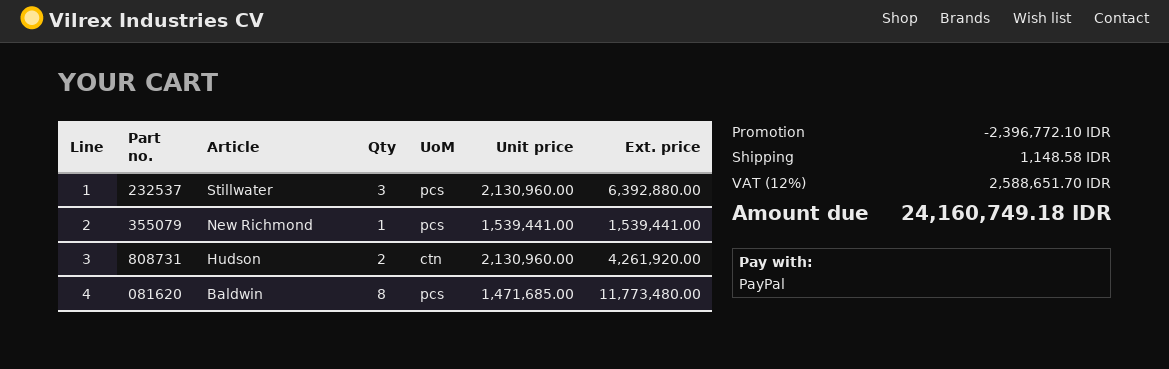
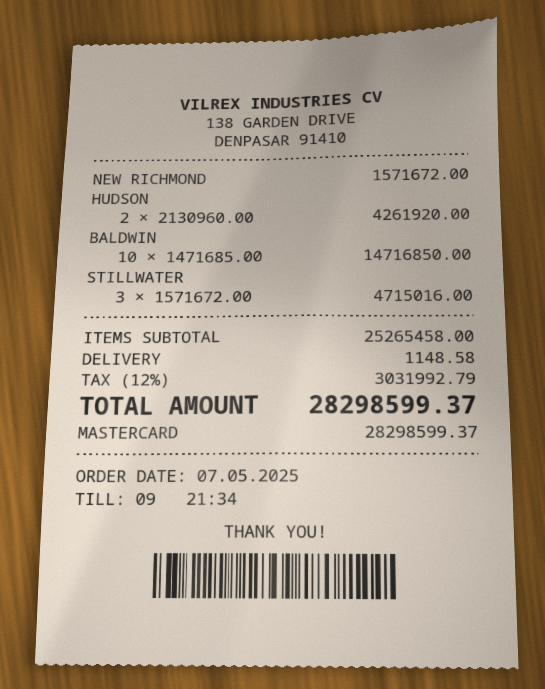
payment method: PayPal -> Mastercard
Stillwater: 3 x 2130960.00 = 6392880.00 -> 3 x 1571672.00 = 4715016.00
New Richmond: 1 x 1539441.00 = 1539441.00 -> 1 x 1571672.00 = 1571672.00
Baldwin: 8 x 1471685.00 = 11773480.00 -> 10 x 1471685.00 = 14716850.00
discount: 2396772.10 -> none
tax: 12% = 2588651.70 -> 12% = 3031992.79
total: 24160749.18 -> 28298599.37

